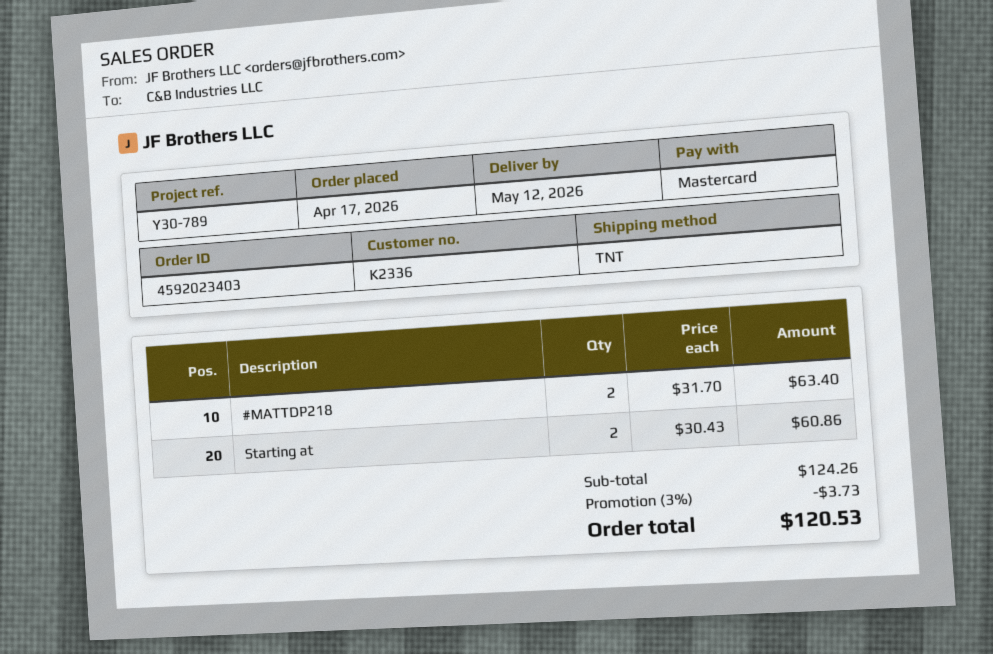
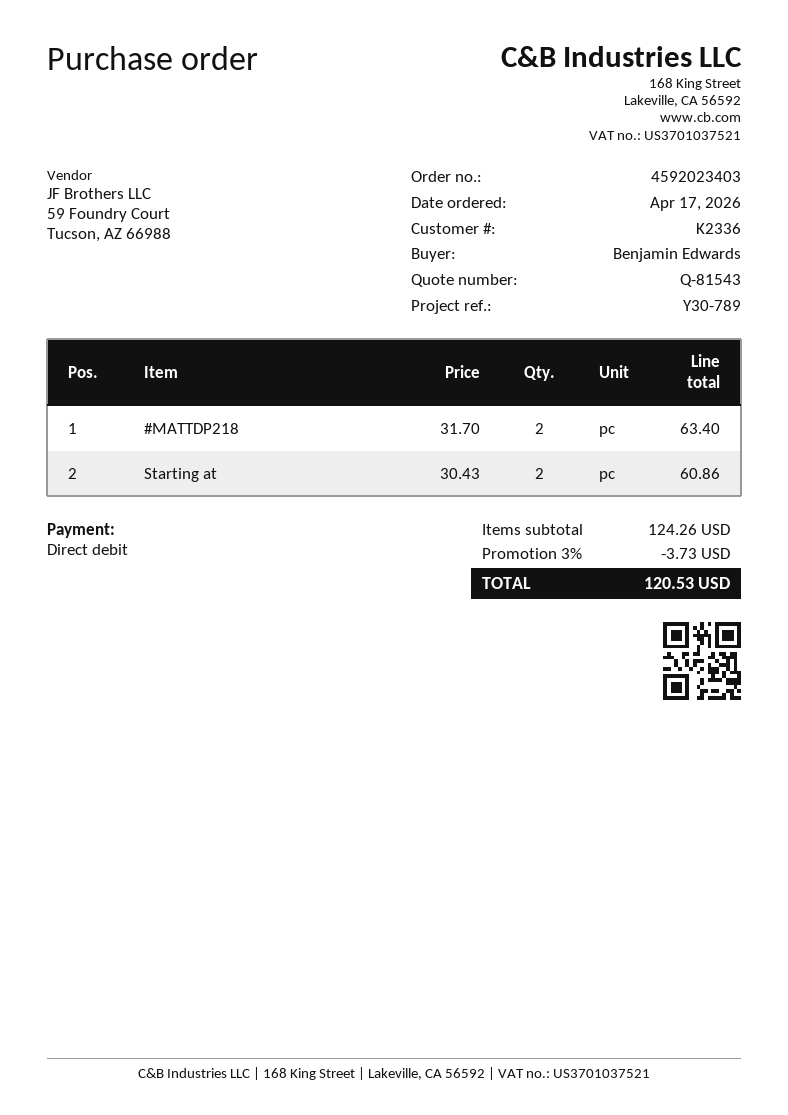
payment method: Mastercard -> direct debit

